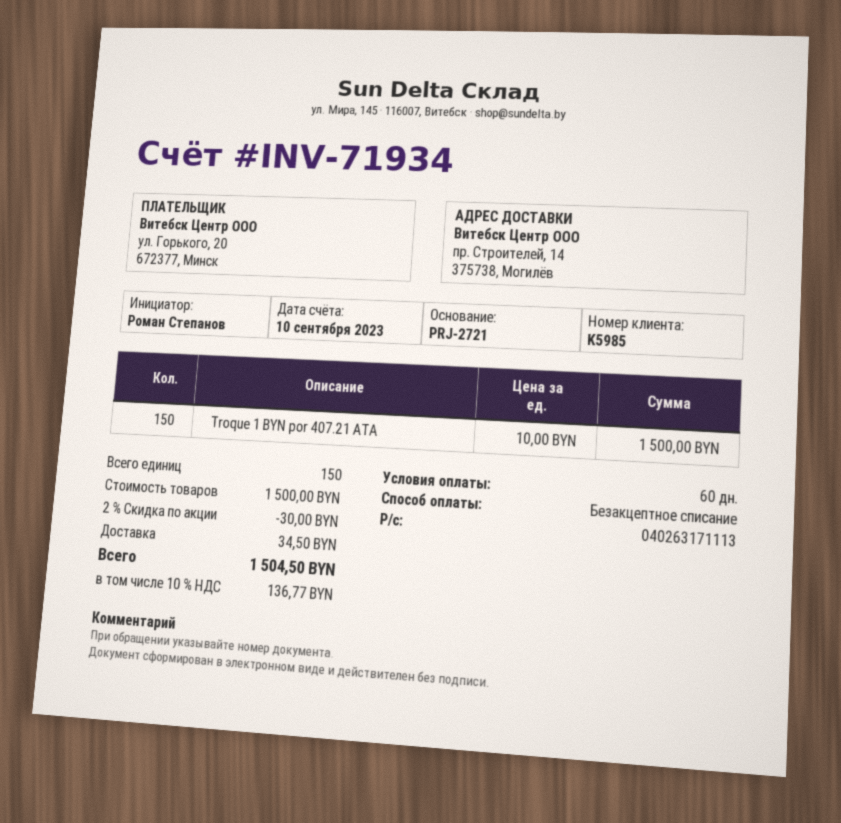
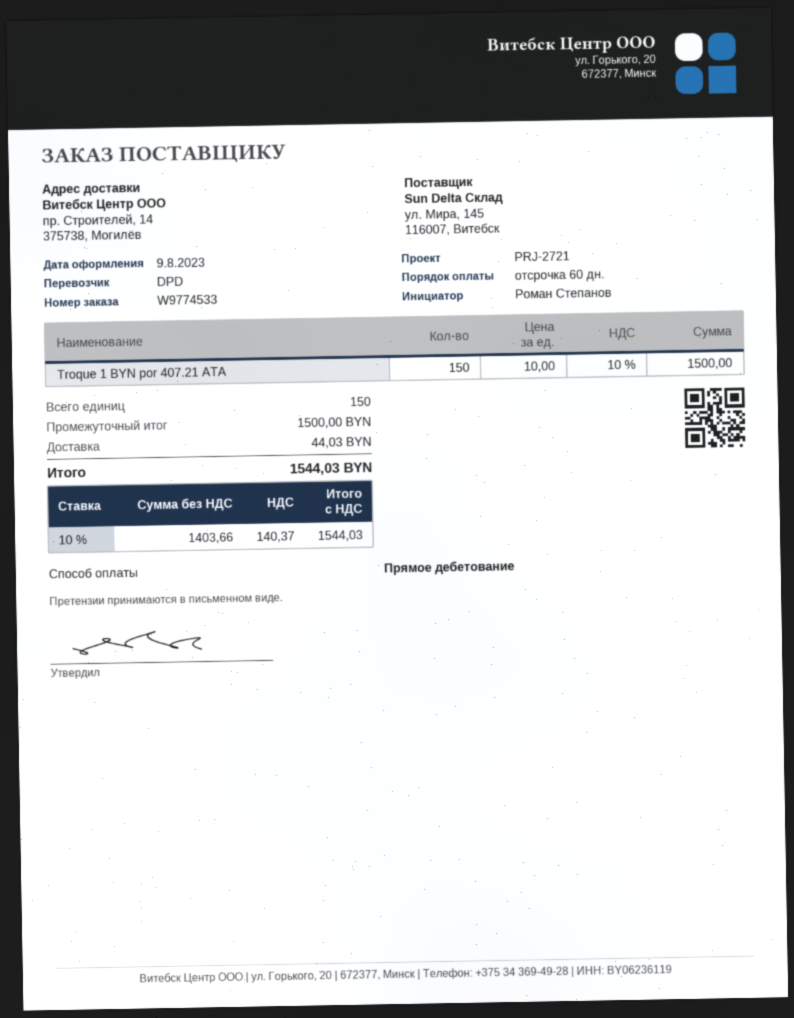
discount: 2% = 30.00 -> none
shipping: 34.50 -> 44.03
tax: 10% = 136.77 -> 10% = 140.37
total: 1504.50 -> 1544.03

